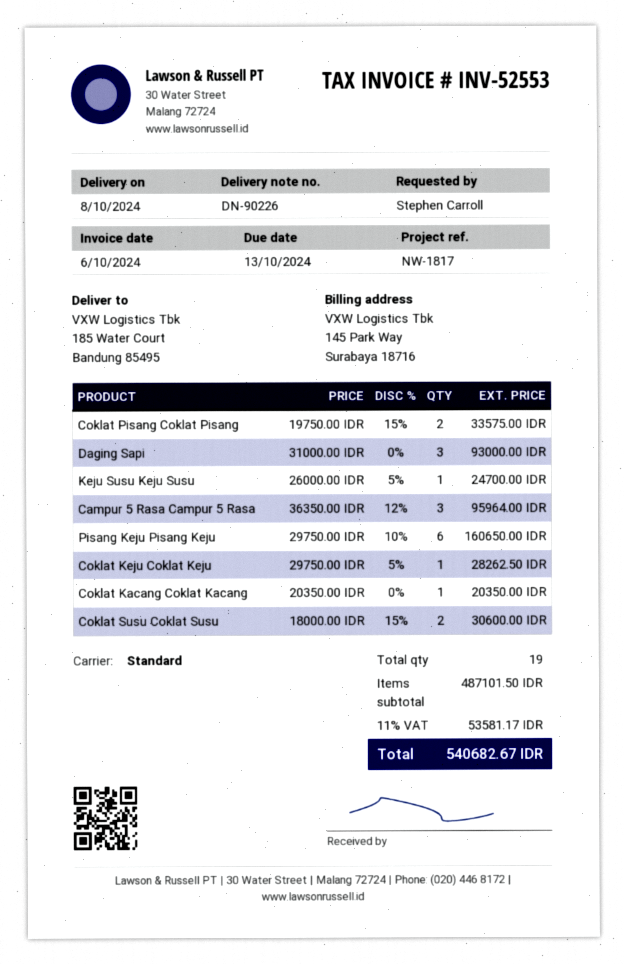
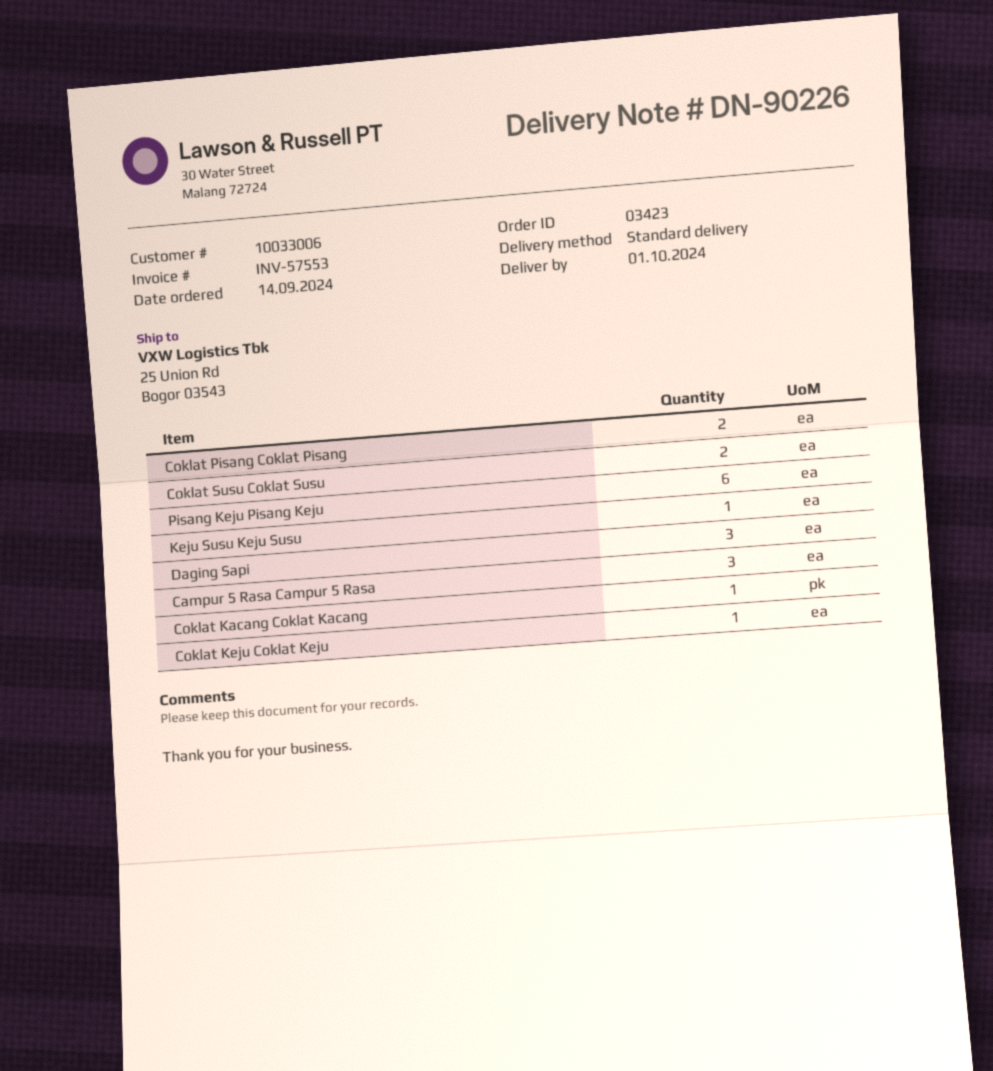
delivery date: 2024-10-08 -> 2024-10-01
invoice number: INV-52553 -> INV-57553
ship to: 185 Water Court, Bandung 85495 -> 25 Union Rd, Bogor 03543

